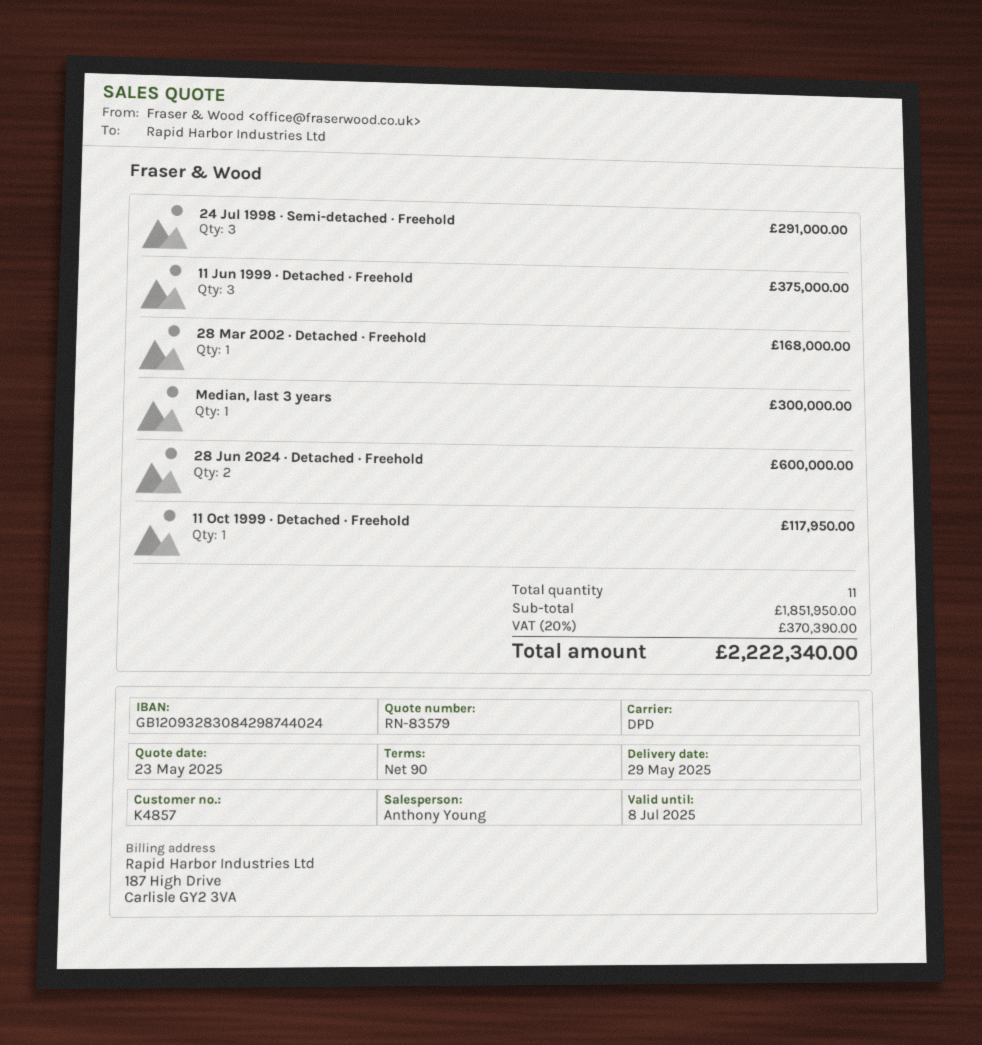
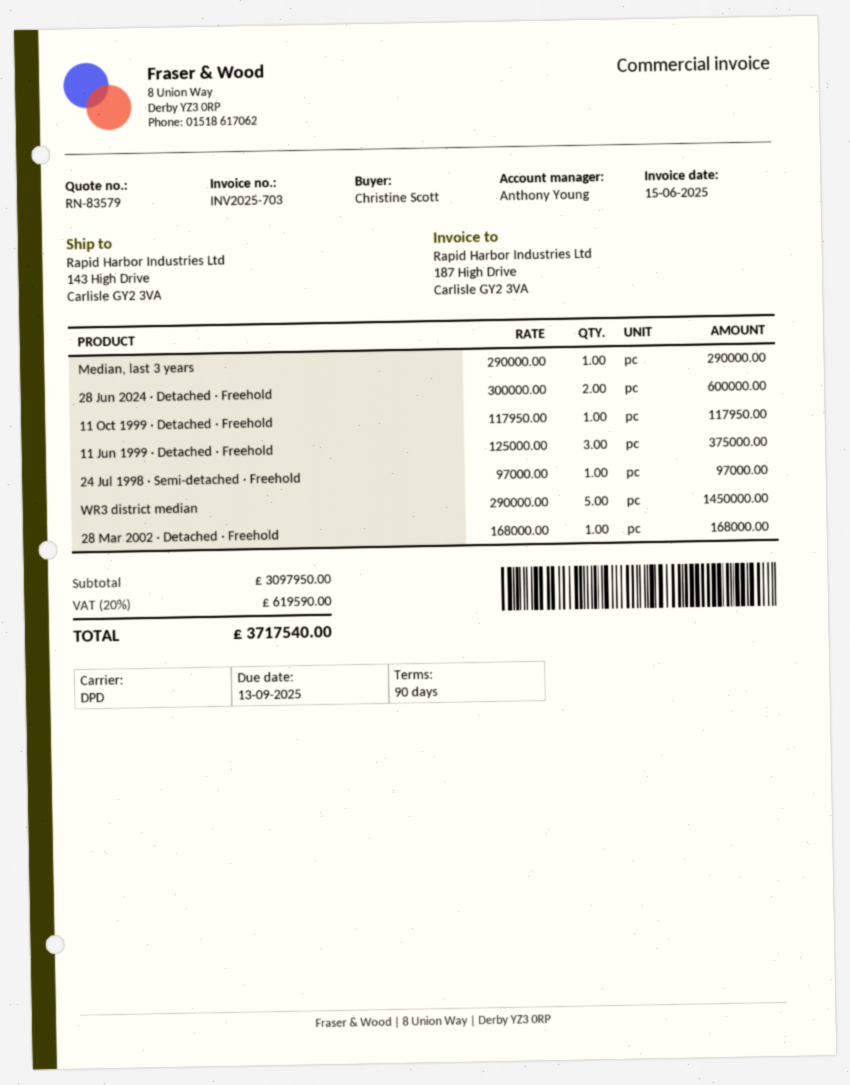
24 Jul 1998 · Semi-detached · Freehold: 3 for 291000.00 -> 1 for 97000.00
Median, last 3 years: 1 for 300000.00 -> 1 for 290000.00
WR3 district median: none -> 5 for 1450000.00
subtotal: 1851950.00 -> 3097950.00
tax: 20% = 370390.00 -> 20% = 619590.00
total: 2222340.00 -> 3717540.00

